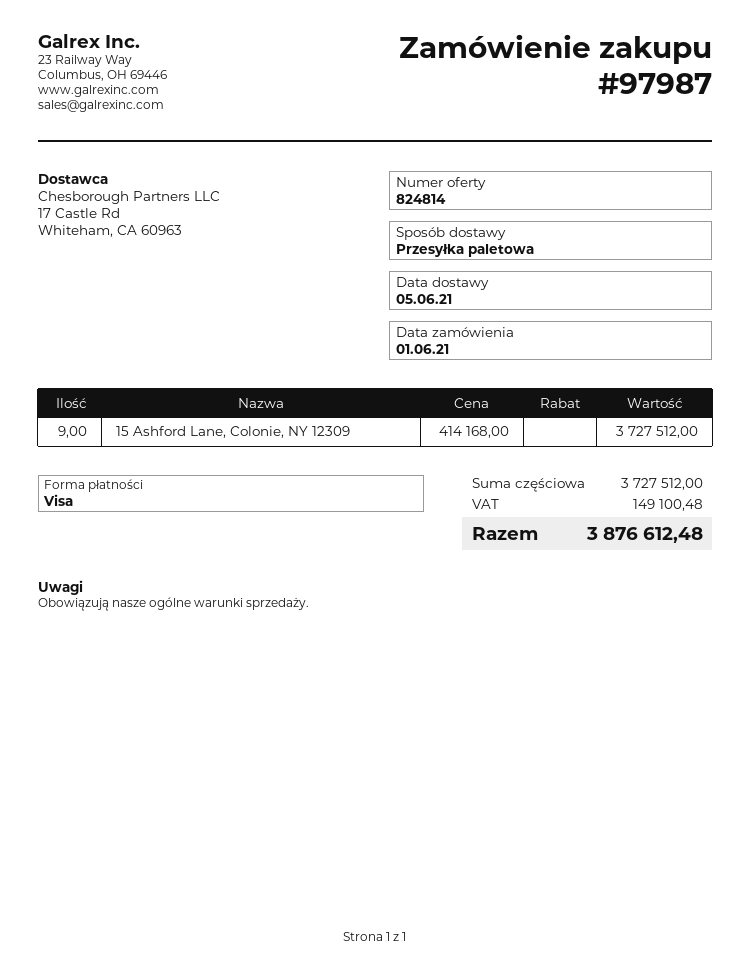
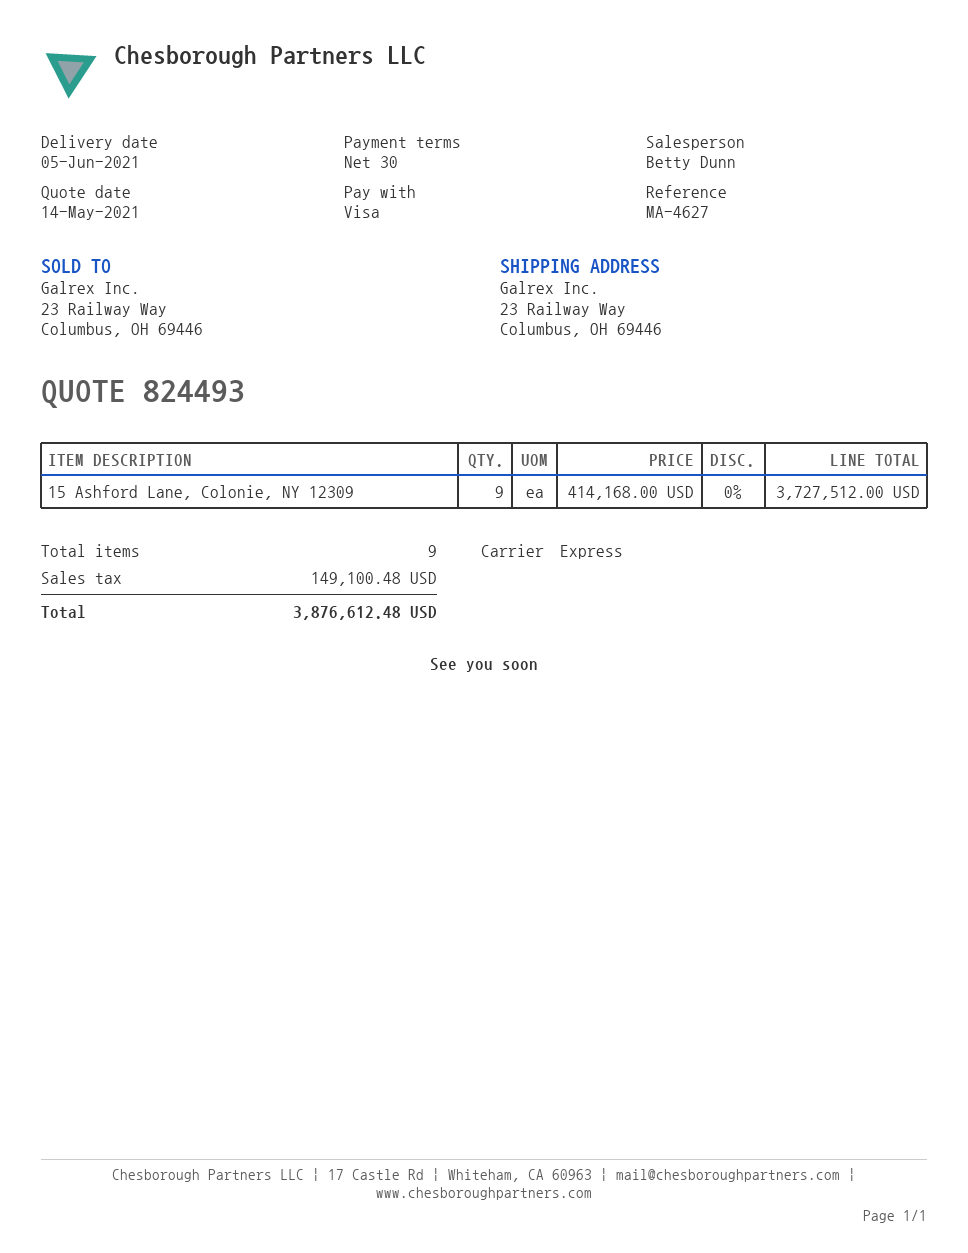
quote number: 824814 -> 824493
shipping method: pallet freight -> express

